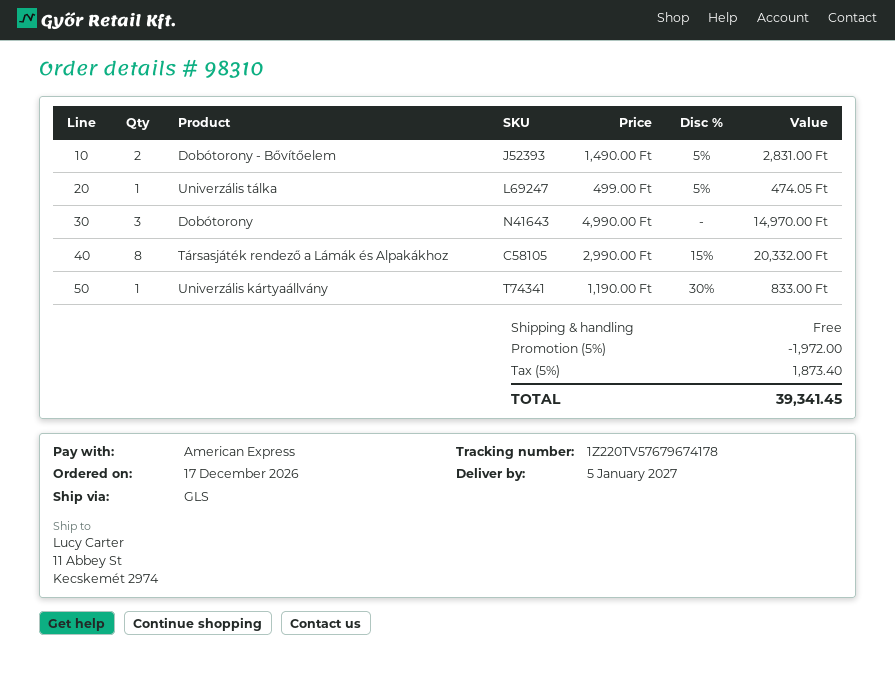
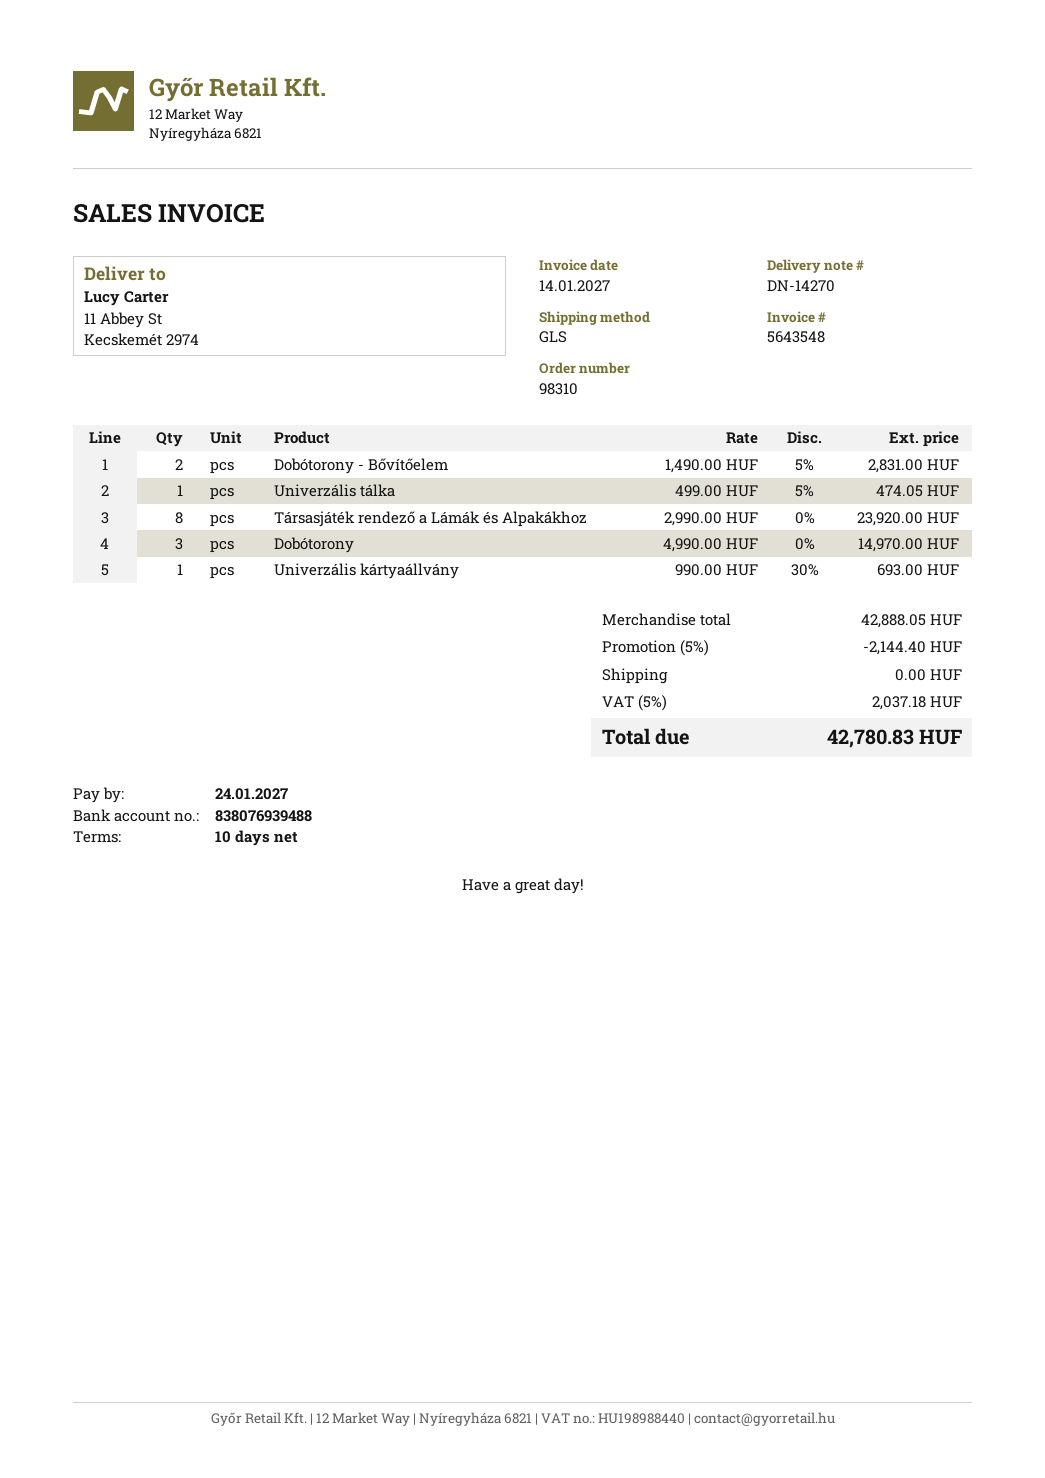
Társasjáték rendező a Lámák és Alpakákhoz: 8 x 2990.00 - 15% = 20332.00 -> 8 x 2990.00 = 23920.00
Univerzális kártyaállvány: 1 x 1190.00 - 30% = 833.00 -> 1 x 990.00 - 30% = 693.00
discount: 5% = 1972.00 -> 5% = 2144.40
tax: 5% = 1873.40 -> 5% = 2037.18
total: 39341.45 -> 42780.83

